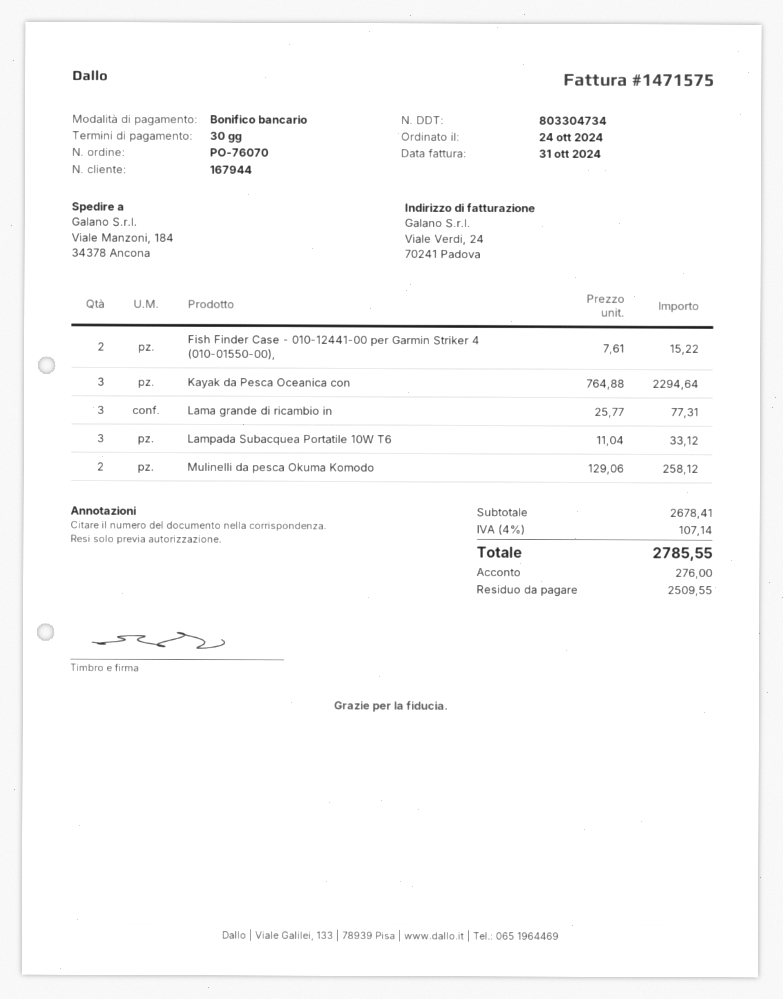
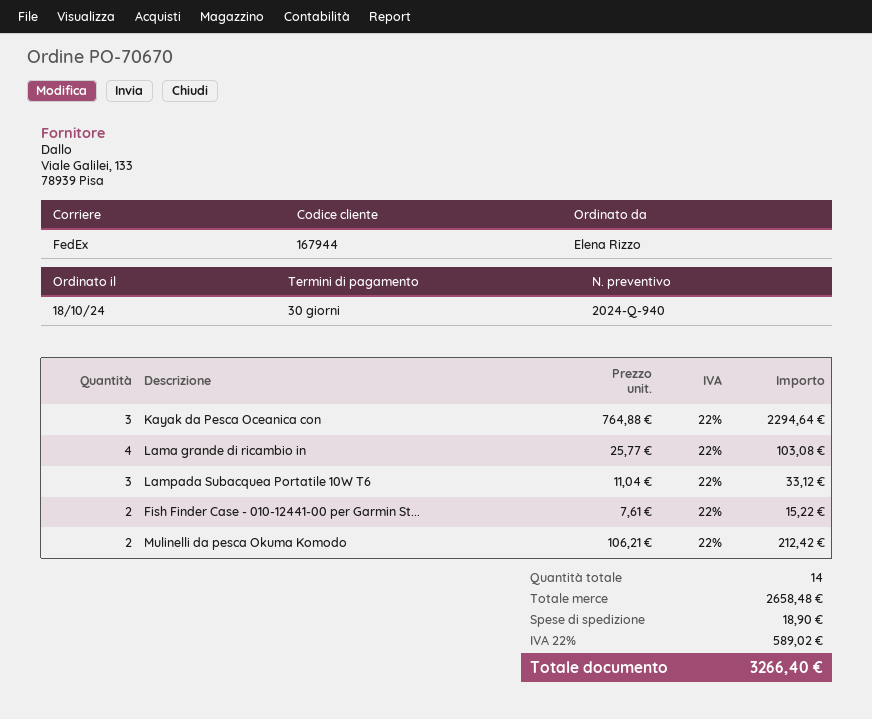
order number: PO-76070 -> PO-70670
order date: 2024-10-24 -> 2024-10-18
Lama grande di ricambio in: 3 x 25.77 = 77.31 -> 4 x 25.77 = 103.08
Mulinelli da pesca Okuma Komodo: 2 x 129.06 = 258.12 -> 2 x 106.21 = 212.42
subtotal: 2678.41 -> 2658.48
shipping: none -> 18.90
tax: 4% = 107.14 -> 22% = 589.02
total: 2785.55 -> 3266.40

